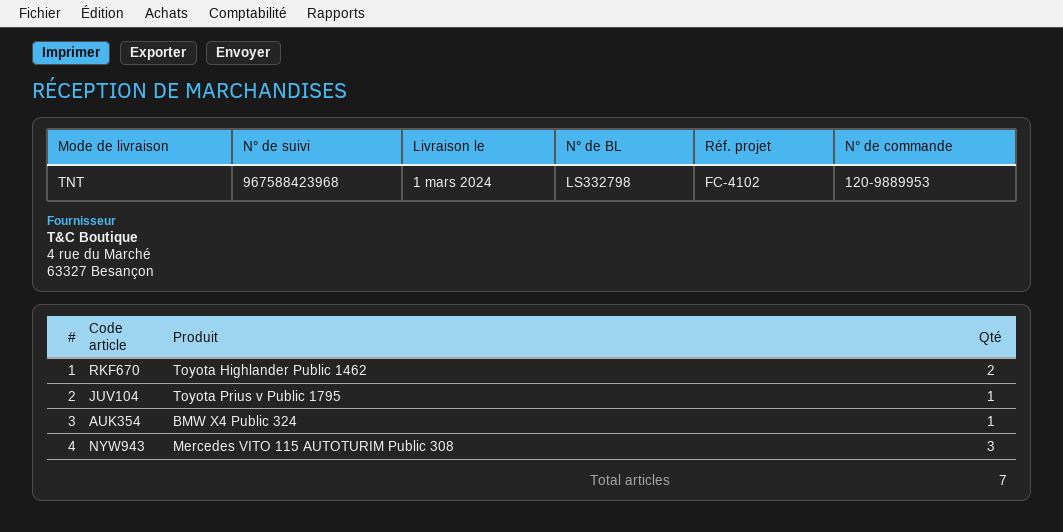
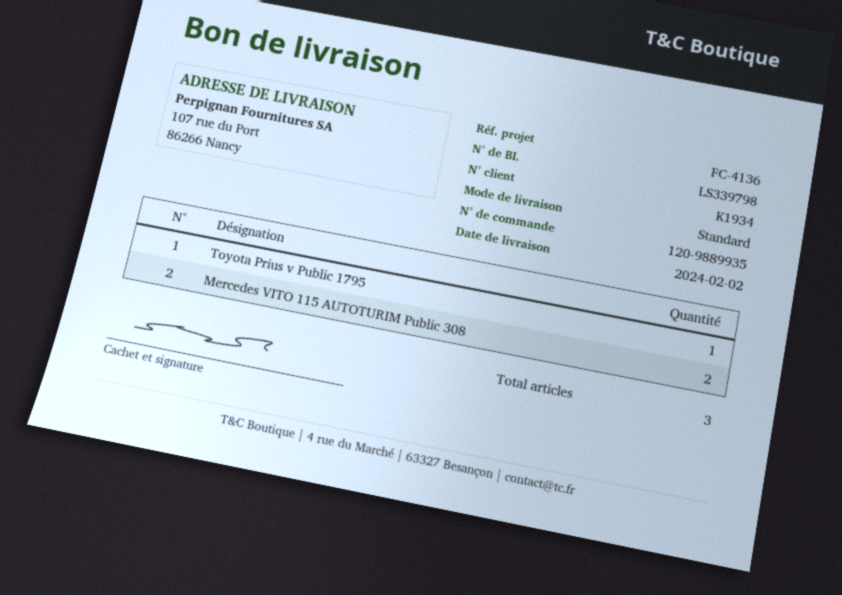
order number: 120-9889953 -> 120-9889935
delivery note number: LS332798 -> LS339798
delivery date: 2024-03-01 -> 2024-02-02
reference: FC-4102 -> FC-4136
shipping method: TNT -> standard
Toyota Highlander Public 1462: 2 -> none
BMW X4 Public 324: 1 -> none
Mercedes VITO 115 AUTOTURIM Public 308: 3 -> 2
total quantity: 7 -> 3

